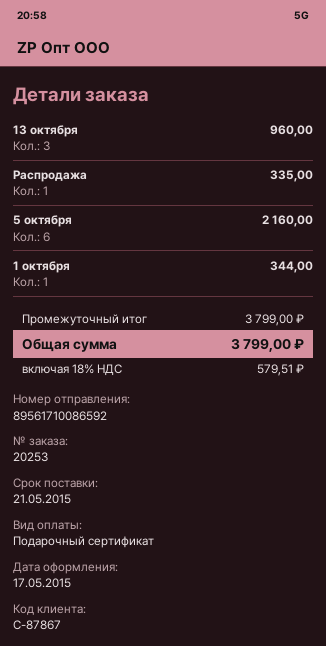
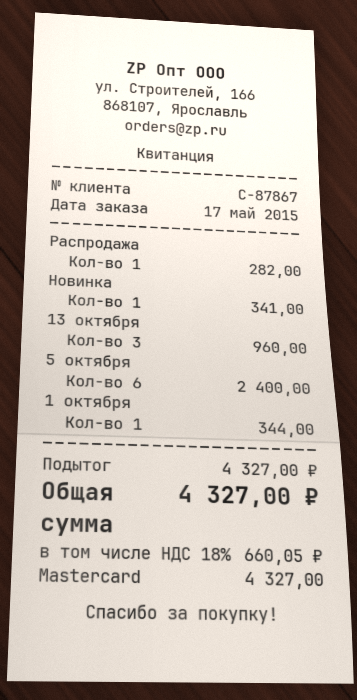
payment method: gift card -> Mastercard
Распродажа: 1 for 335.00 -> 1 for 282.00
5 октября: 6 for 2160.00 -> 6 for 2400.00
Новинка: none -> 1 for 341.00
subtotal: 3799.00 -> 4327.00
tax: 18% = 579.51 -> 18% = 660.05
total: 3799.00 -> 4327.00

